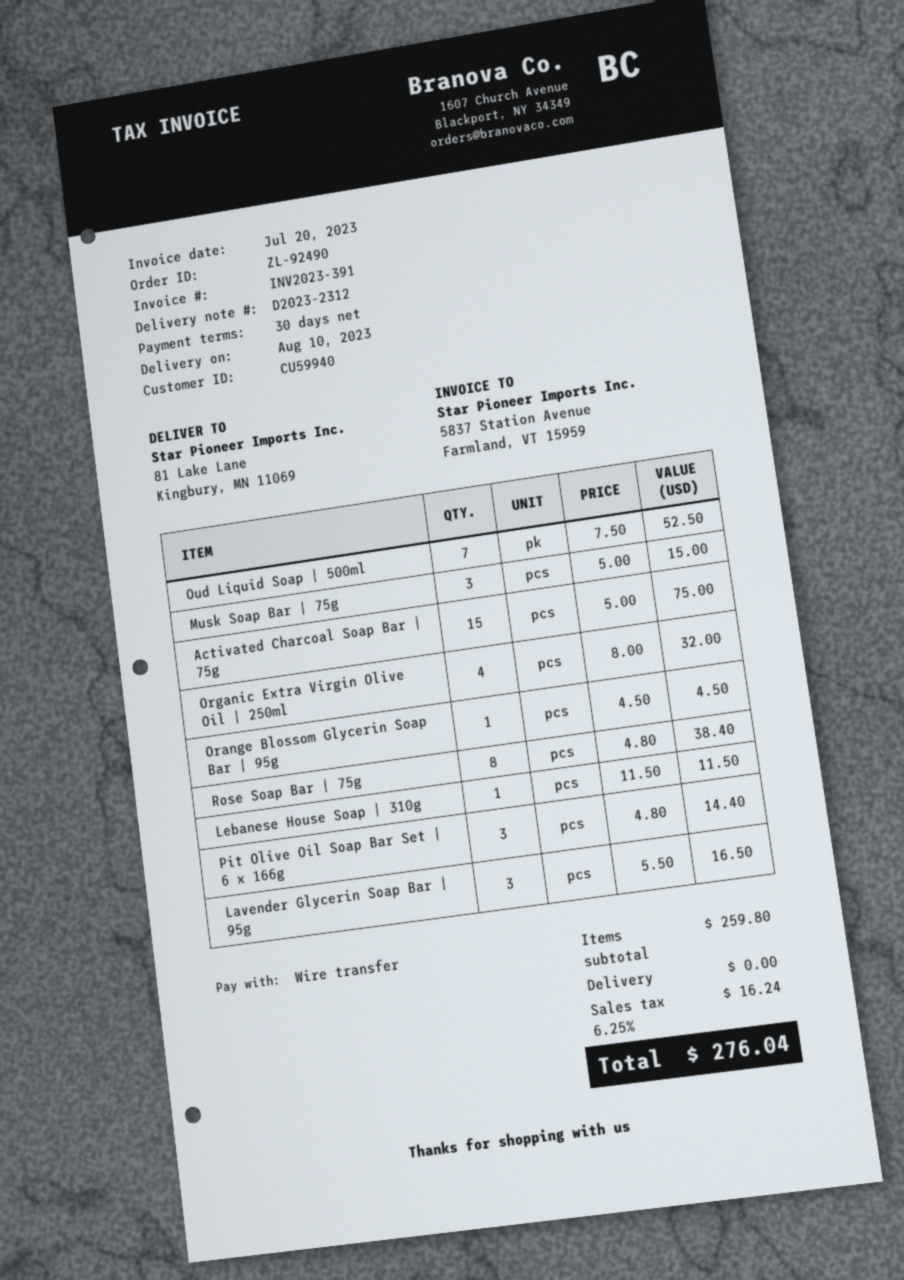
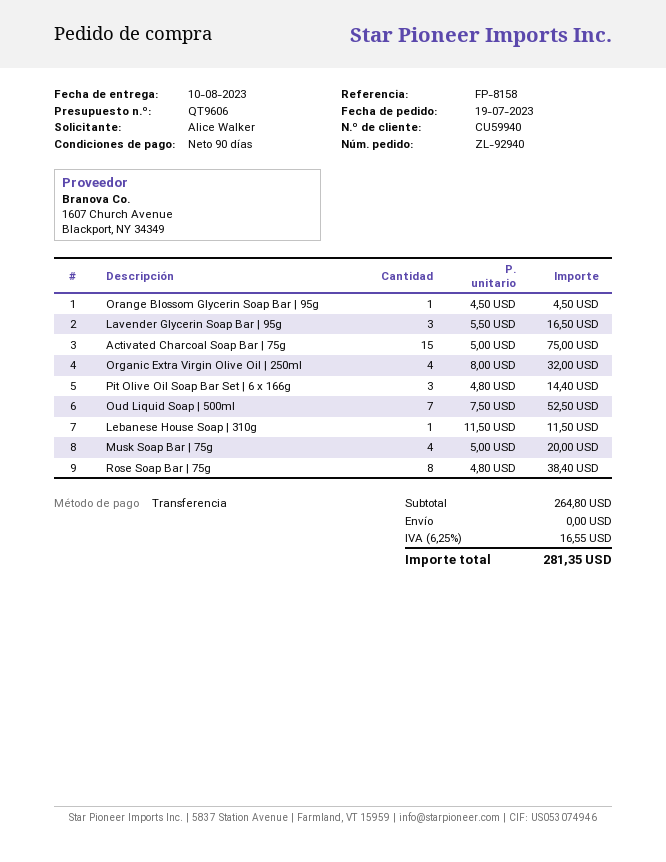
order number: ZL-92490 -> ZL-92940
payment terms: 30 days -> 90 days
Musk Soap Bar | 75g: 3 x 5.00 = 15.00 -> 4 x 5.00 = 20.00
subtotal: 259.80 -> 264.80
tax: 6.25% = 16.24 -> 6.25% = 16.55
total: 276.04 -> 281.35

